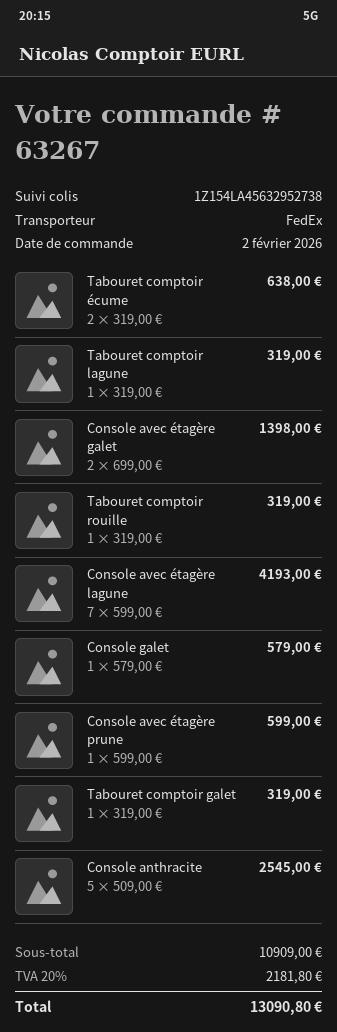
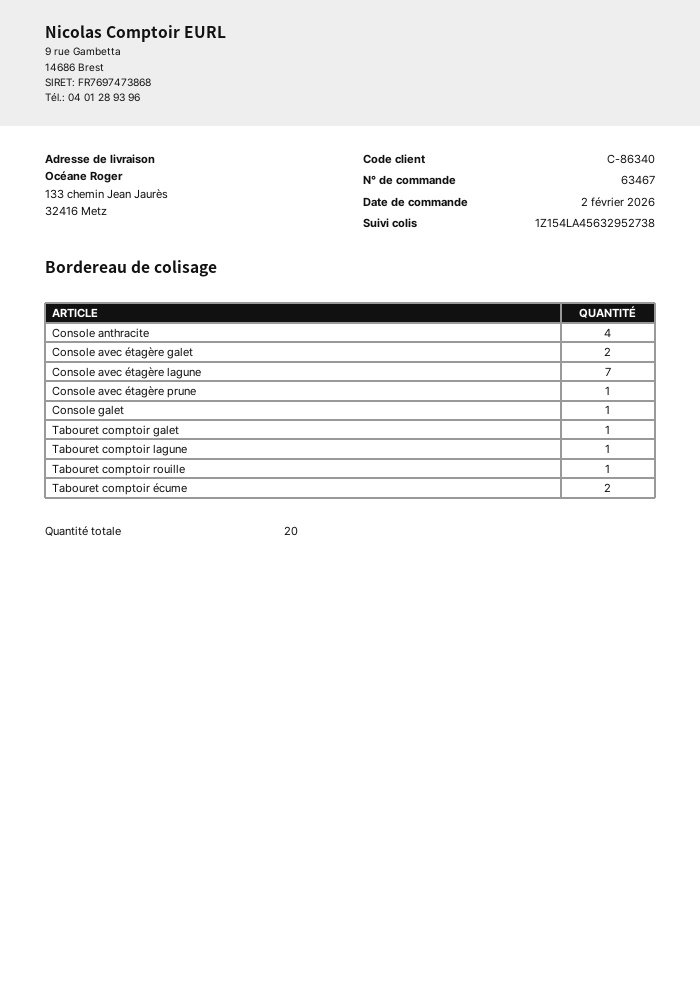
order number: 63267 -> 63467
Console anthracite: 5 -> 4

